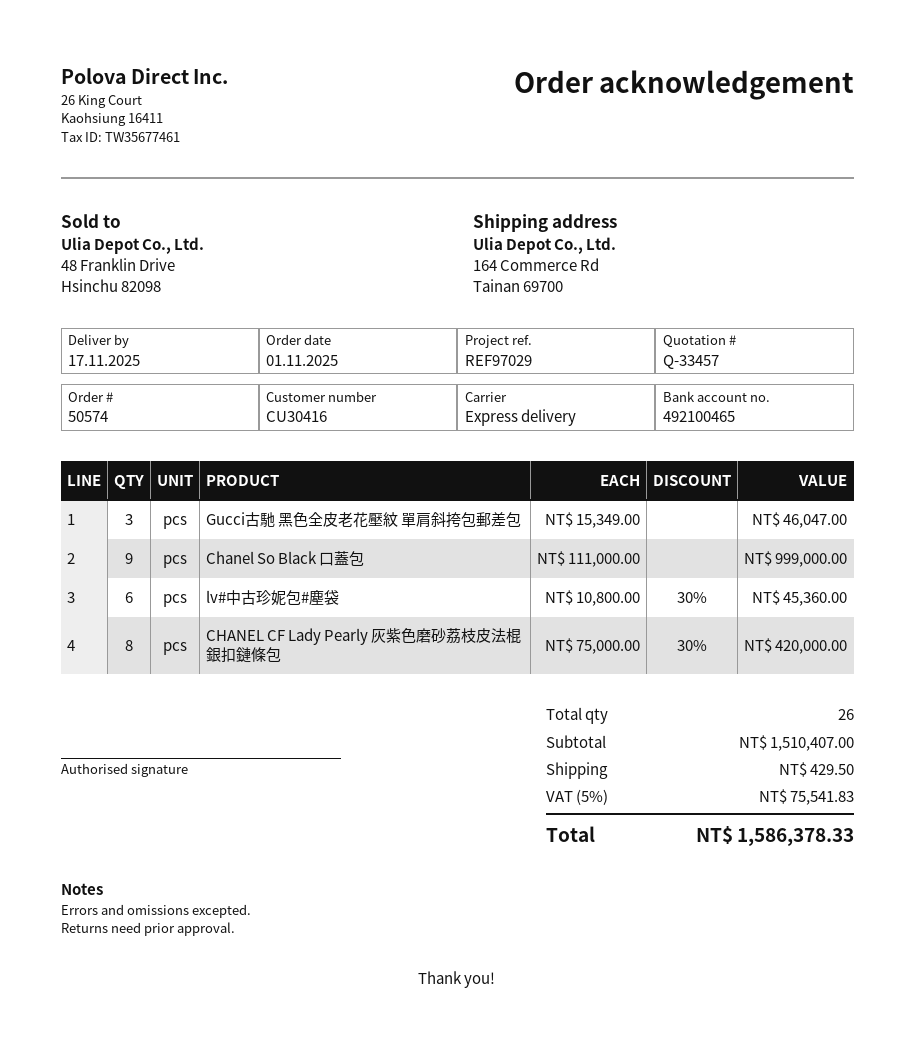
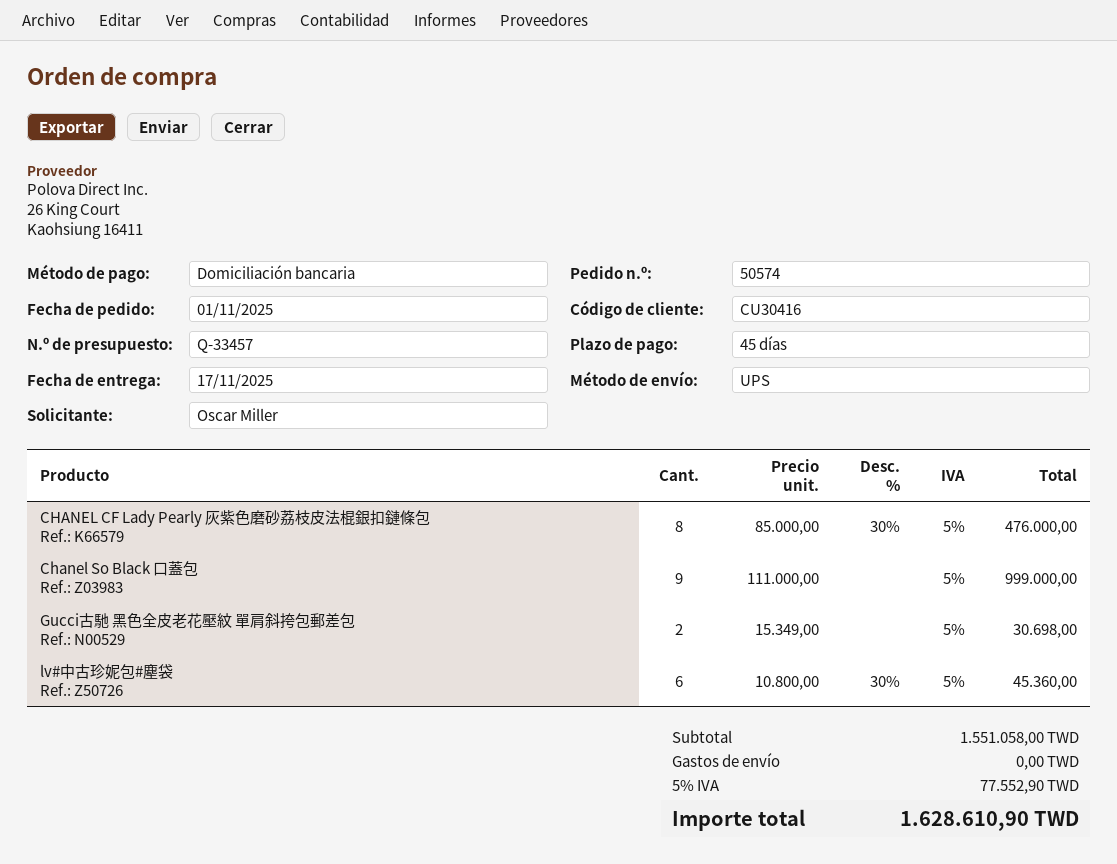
shipping method: express -> UPS
Gucci古馳 黑色全皮老花壓紋 單肩斜挎包郵差包: 3 x 15349.00 = 46047.00 -> 2 x 15349.00 = 30698.00
CHANEL CF Lady Pearly 灰紫色磨砂荔枝皮法棍銀扣鏈條包: 8 x 75000.00 - 30% = 420000.00 -> 8 x 85000.00 - 30% = 476000.00
subtotal: 1510407.00 -> 1551058.00
shipping: 429.50 -> 0.00
tax: 5% = 75541.83 -> 5% = 77552.90
total: 1586378.33 -> 1628610.90

